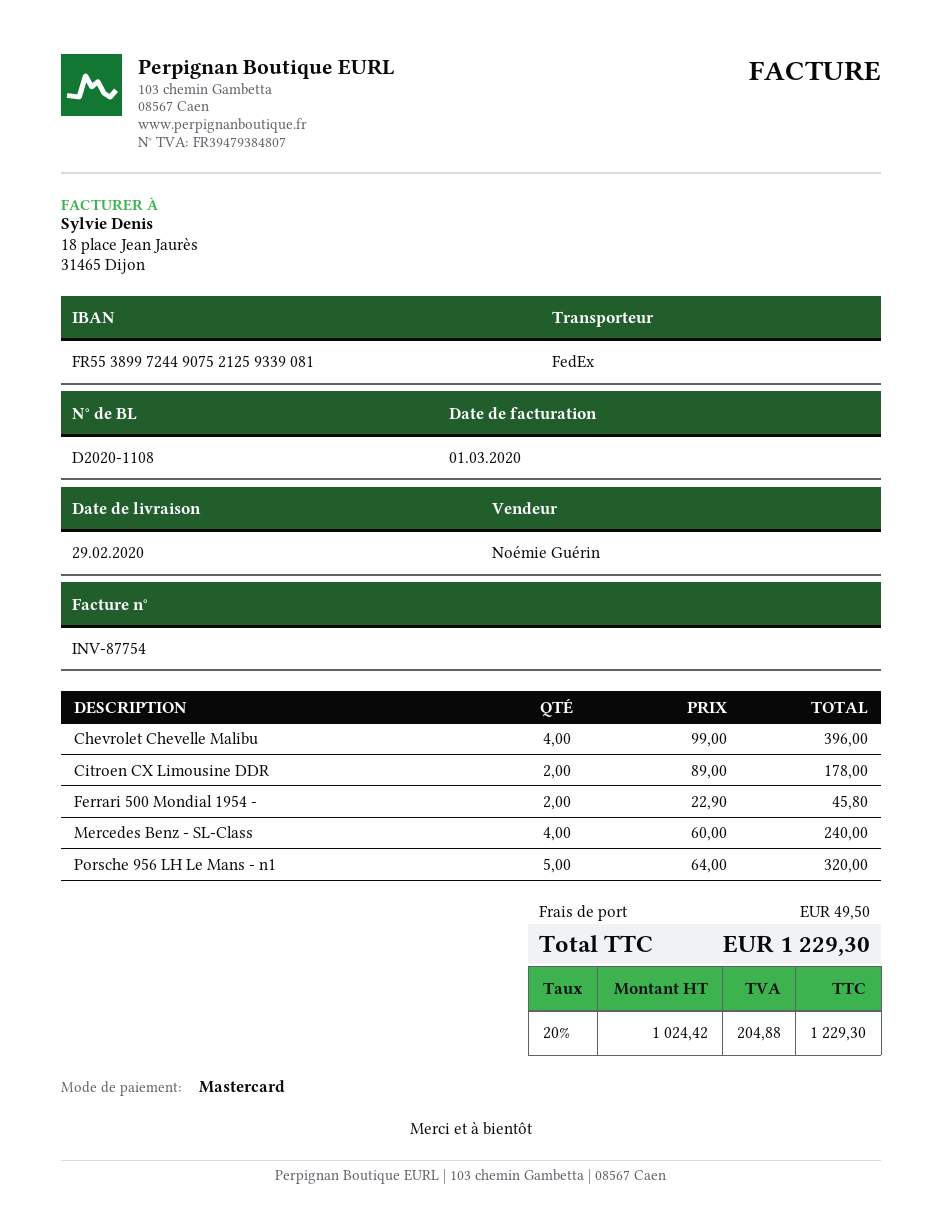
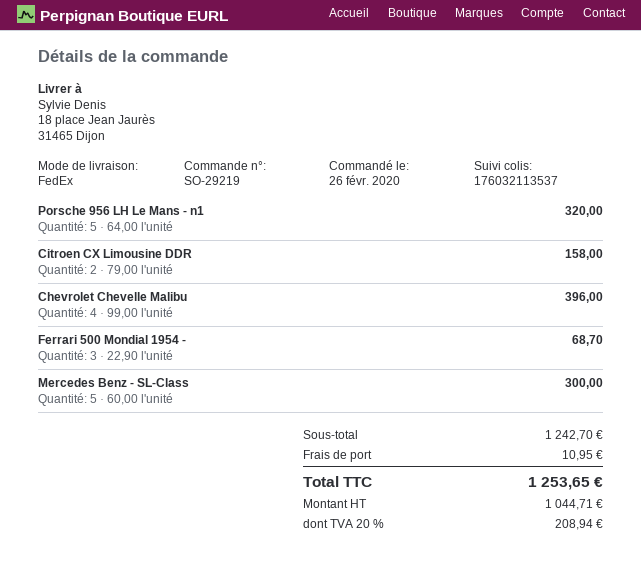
Citroen CX Limousine DDR: 2 x 89.00 = 178.00 -> 2 x 79.00 = 158.00
Ferrari 500 Mondial 1954 -: 2 x 22.90 = 45.80 -> 3 x 22.90 = 68.70
Mercedes Benz - SL-Class: 4 x 60.00 = 240.00 -> 5 x 60.00 = 300.00
shipping: 49.50 -> 10.95
net: 1024.42 -> 1044.71
tax: 20% = 204.88 -> 20% = 208.94
total: 1229.30 -> 1253.65

